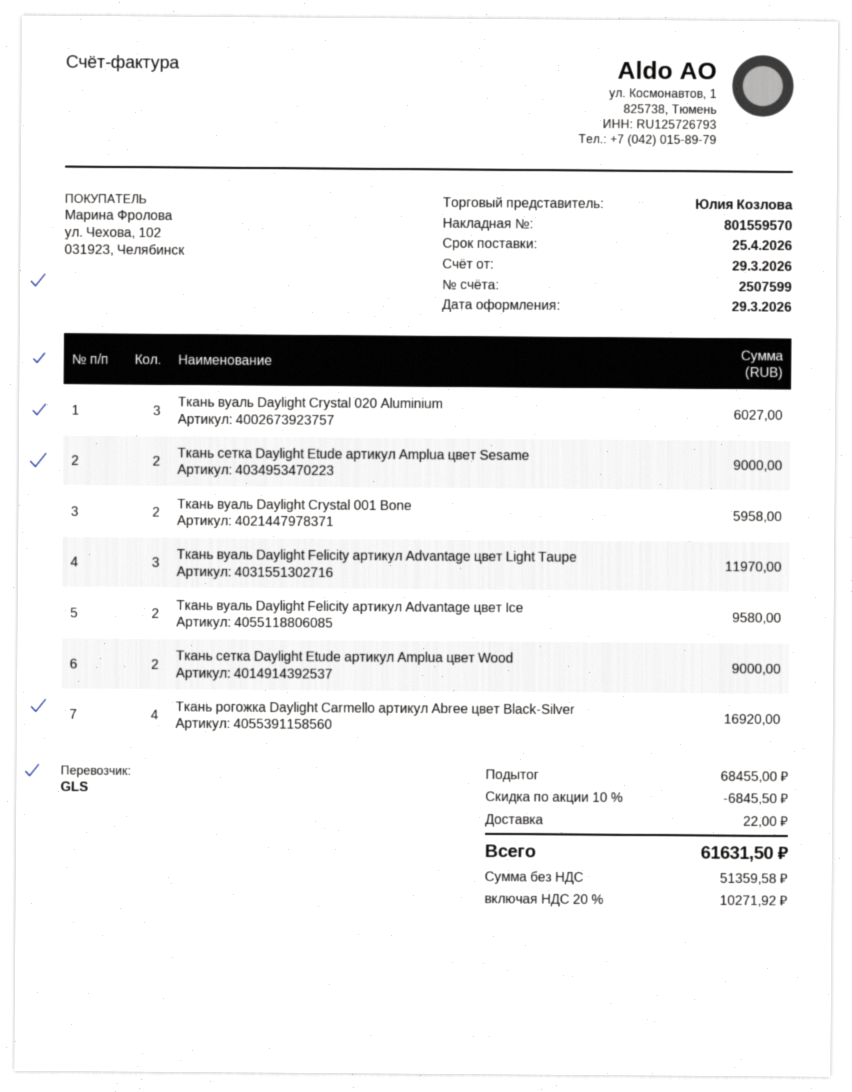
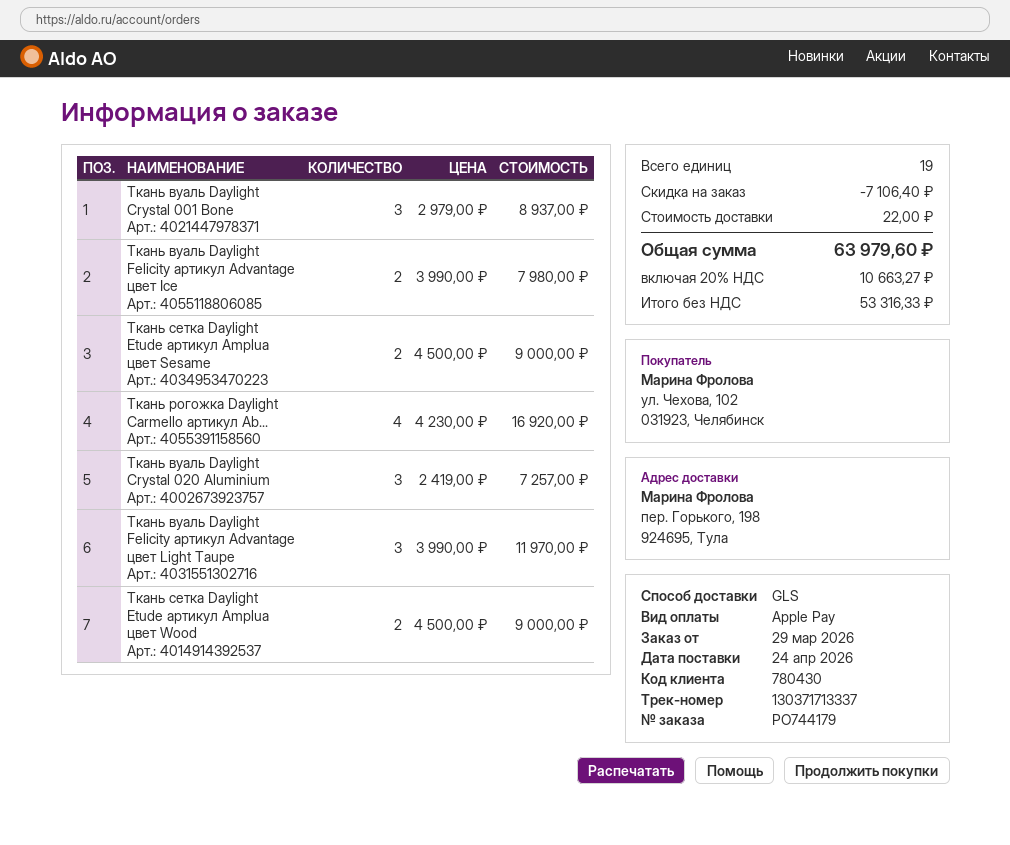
delivery date: 2026-04-25 -> 2026-04-24
Ткань вуаль Daylight Crystal 020 Aluminium: 3 for 6027.00 -> 3 for 7257.00
Ткань вуаль Daylight Crystal 001 Bone: 2 for 5958.00 -> 3 for 8937.00
Ткань вуаль Daylight Felicity артикул Advantage цвет Ice: 2 for 9580.00 -> 2 for 7980.00
discount: 6845.50 -> 7106.40
net: 51359.58 -> 53316.33
tax: 20% = 10271.92 -> 20% = 10663.27
total: 61631.50 -> 63979.60

